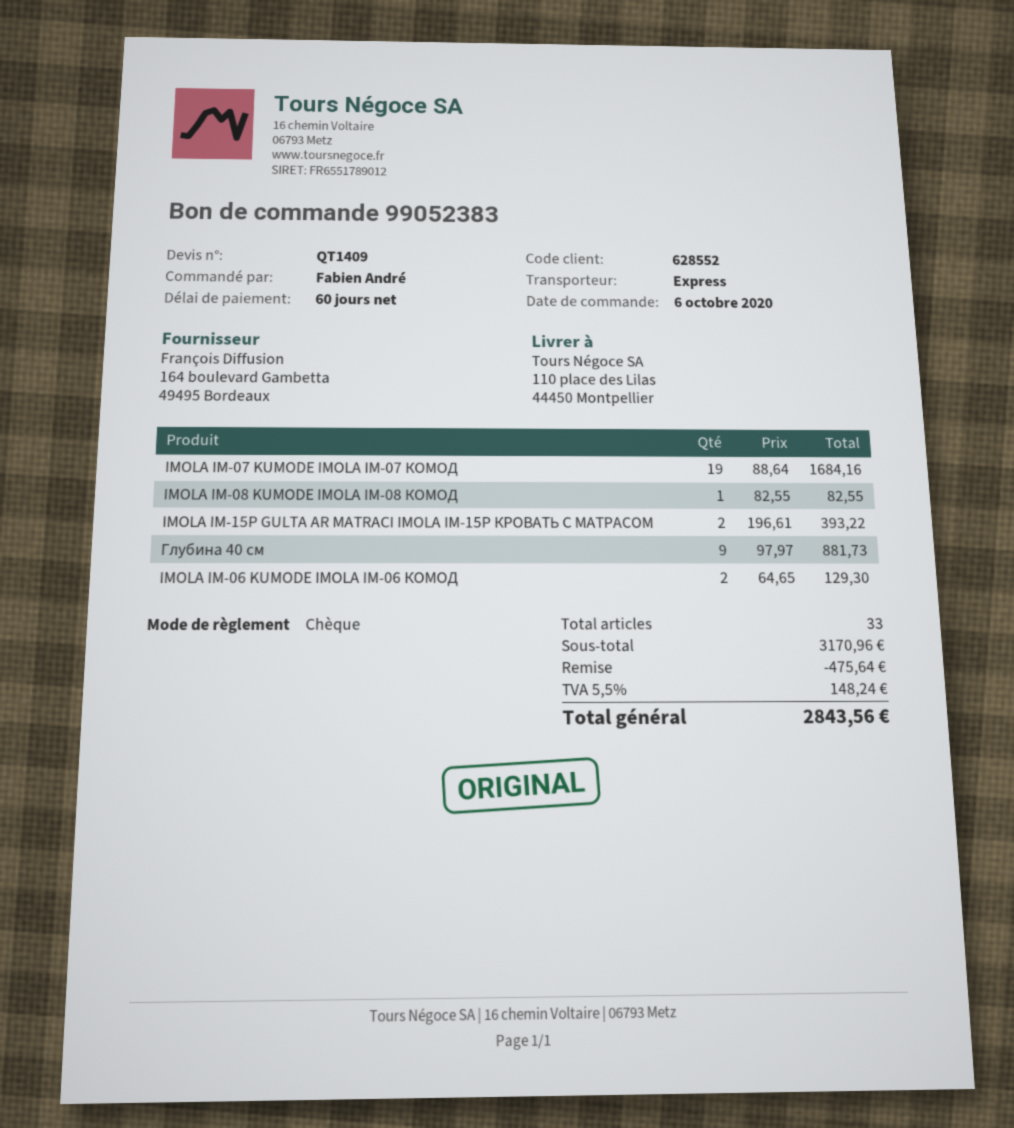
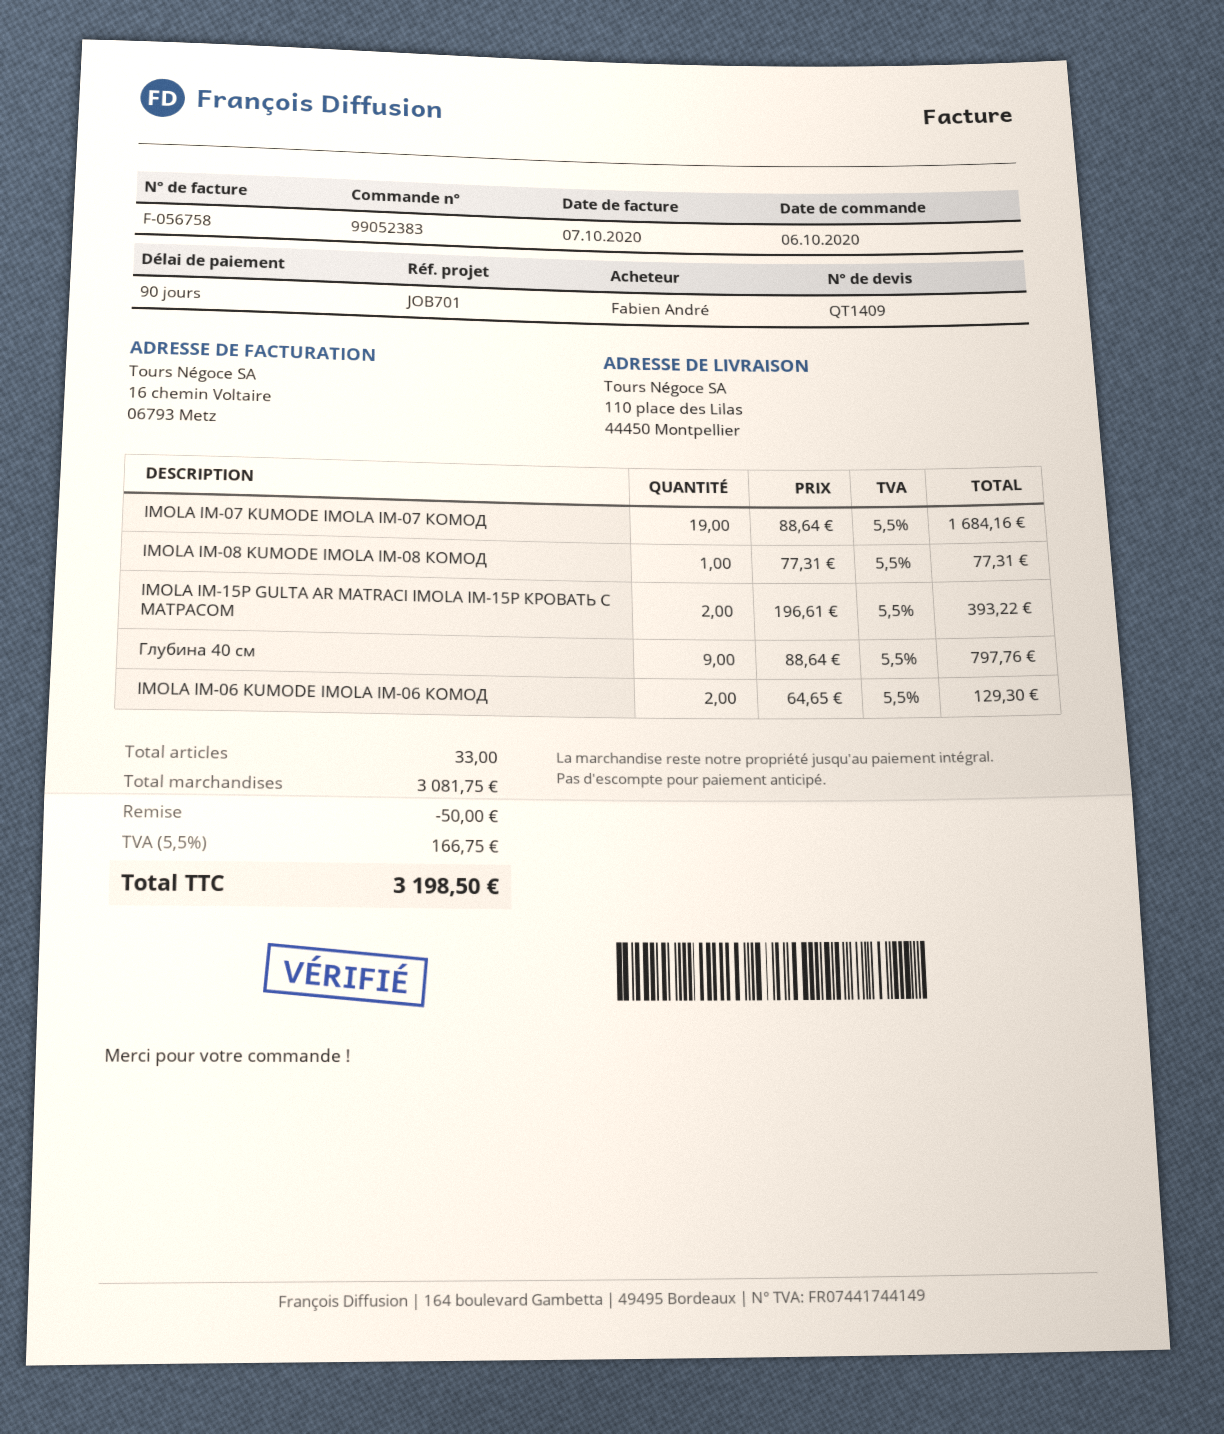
payment terms: 60 days -> 90 days
IMOLA IM-08 KUMODE IMOLA IM-08 КОМОД: 1 x 82.55 = 82.55 -> 1 x 77.31 = 77.31
Глубина 40 см: 9 x 97.97 = 881.73 -> 9 x 88.64 = 797.76
subtotal: 3170.96 -> 3081.75
discount: 475.64 -> 50.00
tax: 5.5% = 148.24 -> 5.5% = 166.75
total: 2843.56 -> 3198.50

